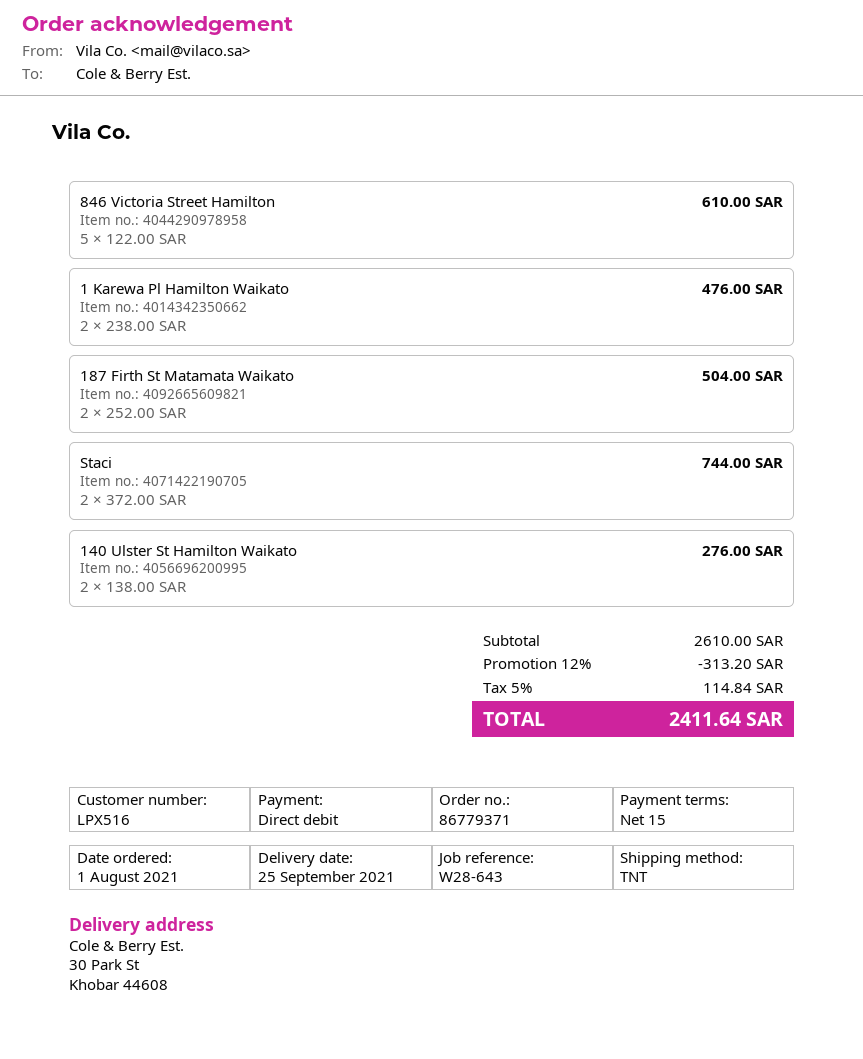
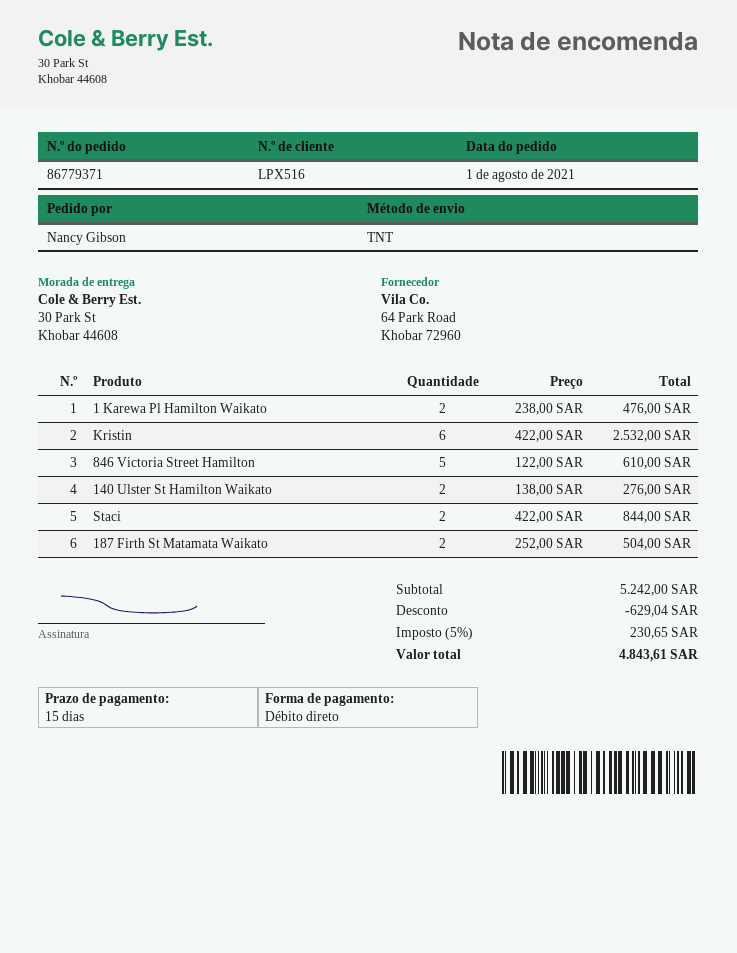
Staci: 2 x 372.00 = 744.00 -> 2 x 422.00 = 844.00
Kristin: none -> 6 x 422.00 = 2532.00
subtotal: 2610.00 -> 5242.00
discount: 313.20 -> 629.04
tax: 5% = 114.84 -> 5% = 230.65
total: 2411.64 -> 4843.61

